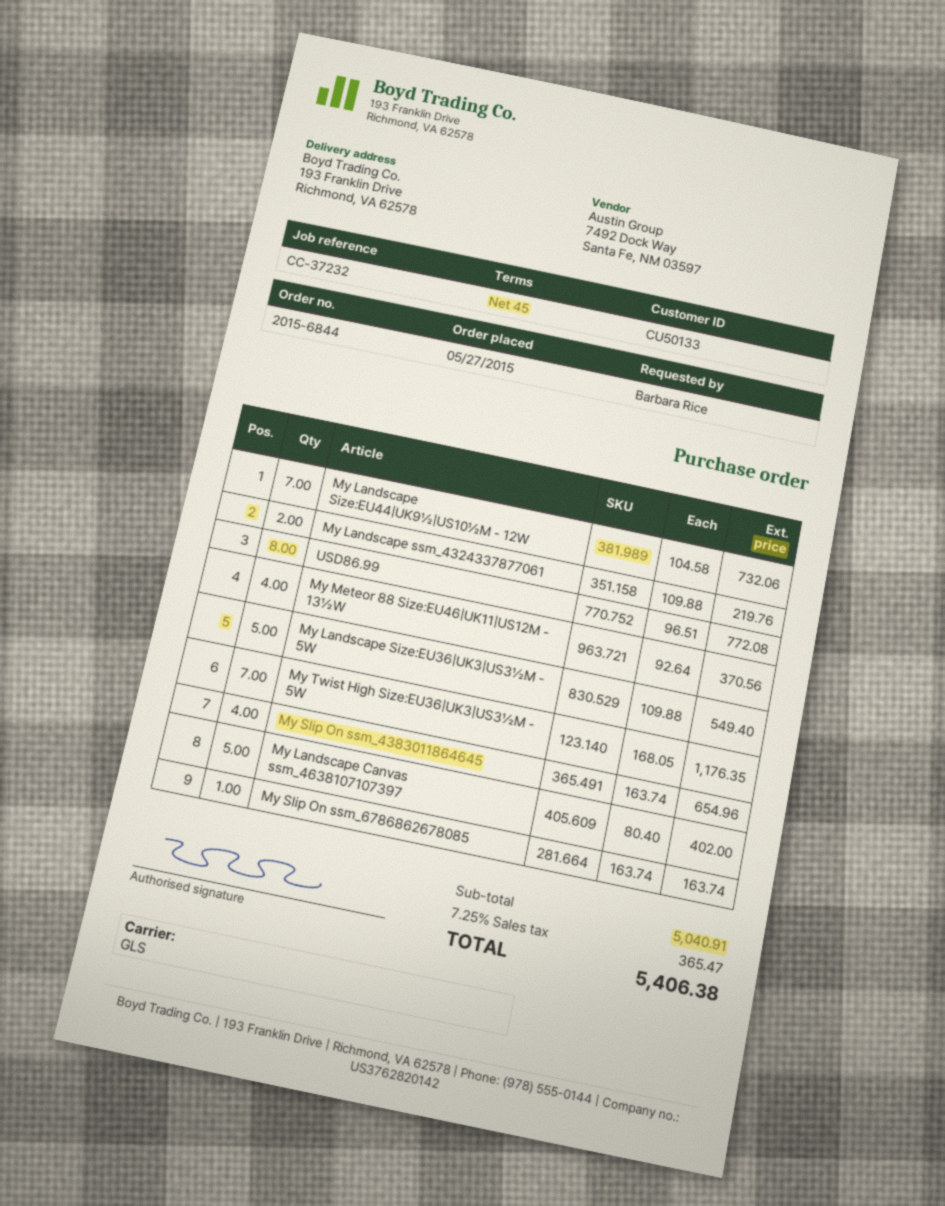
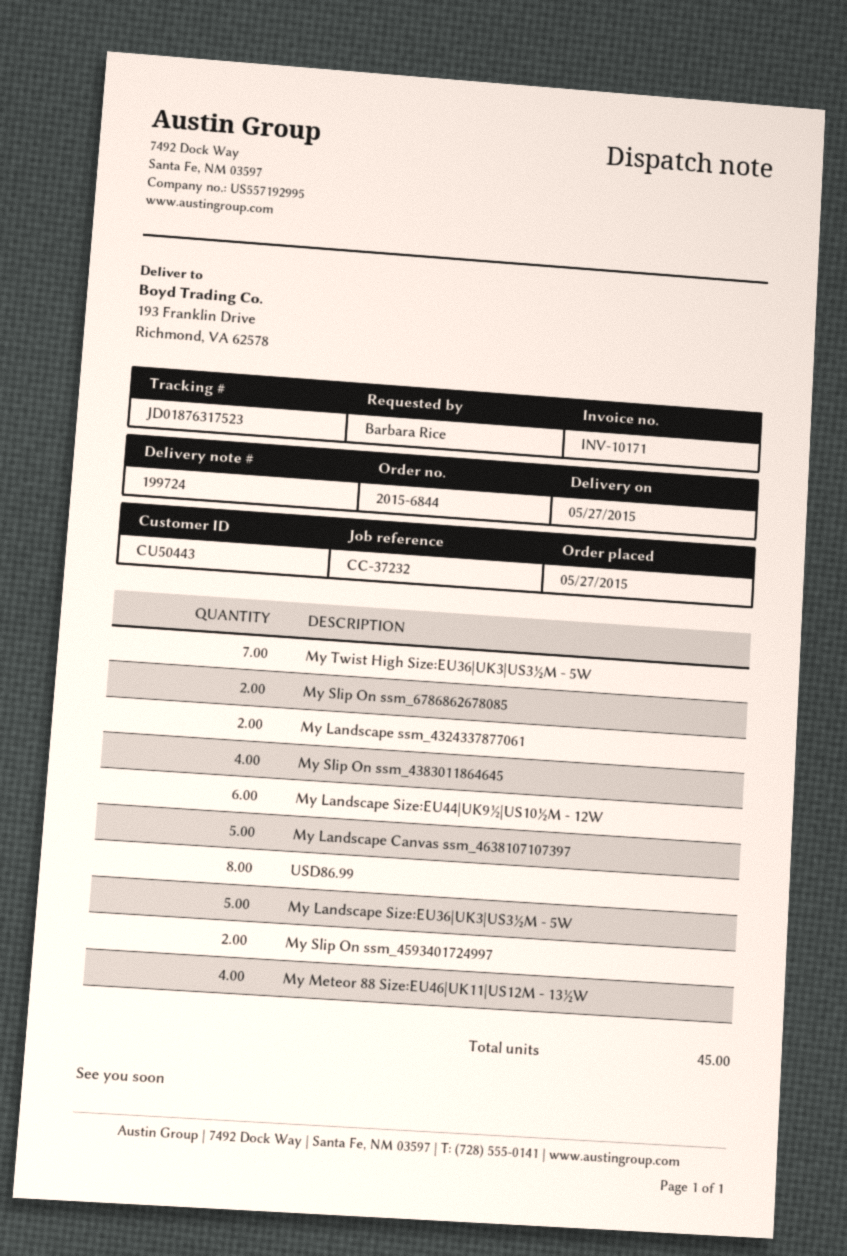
customer number: CU50133 -> CU50443
My Landscape Size:EU44|UK9½|US10½M - 12W: 7 -> 6
My Slip On ssm_6786862678085: 1 -> 2
My Slip On ssm_4593401724997: none -> 2

